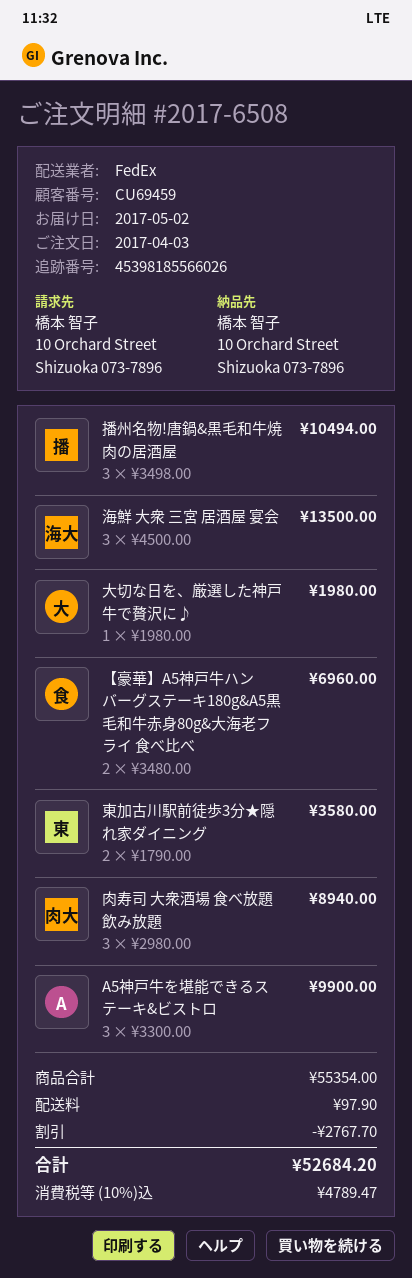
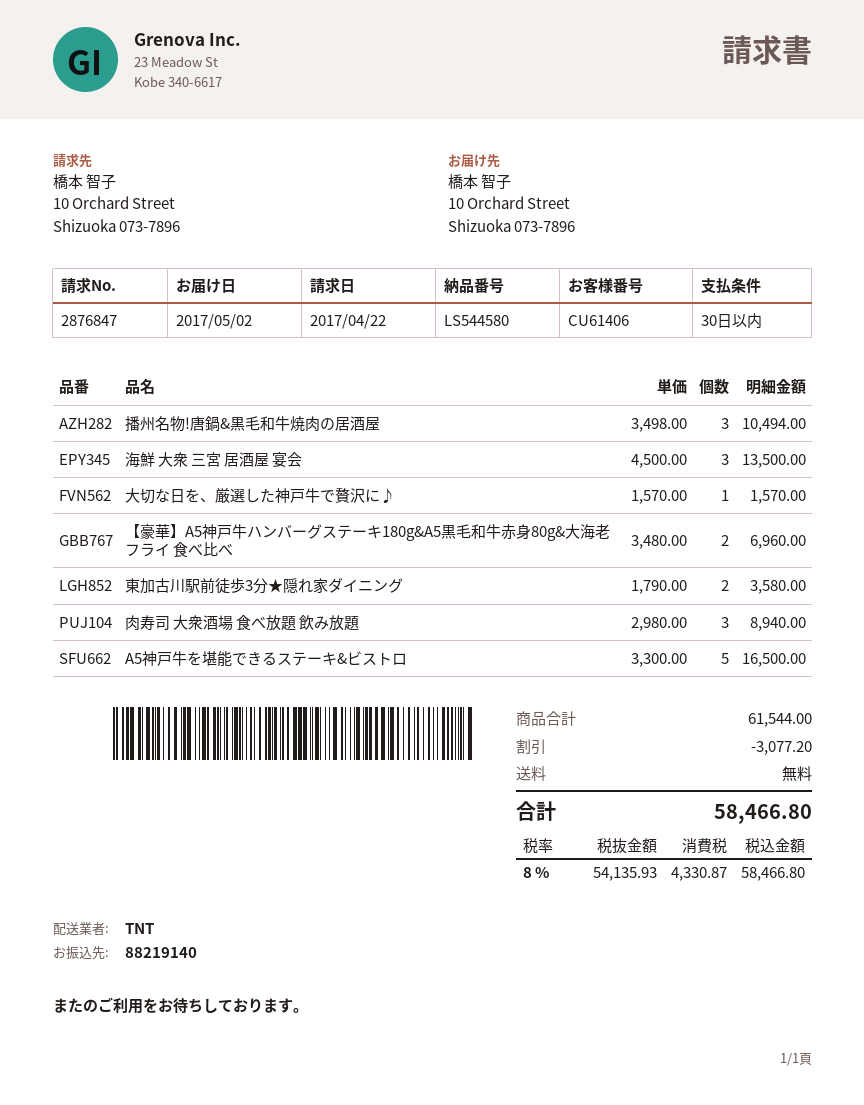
customer number: CU69459 -> CU61406
shipping method: FedEx -> TNT
大切な日を、厳選した神戸牛で贅沢に♪: 1 x 1980.00 = 1980.00 -> 1 x 1570.00 = 1570.00
A5神戸牛を堪能できるステーキ&ビストロ: 3 x 3300.00 = 9900.00 -> 5 x 3300.00 = 16500.00
subtotal: 55354.00 -> 61544.00
discount: 2767.70 -> 3077.20
shipping: 97.90 -> 0.00
tax: 10% = 4789.47 -> 8% = 4330.87
total: 52684.20 -> 58466.80

